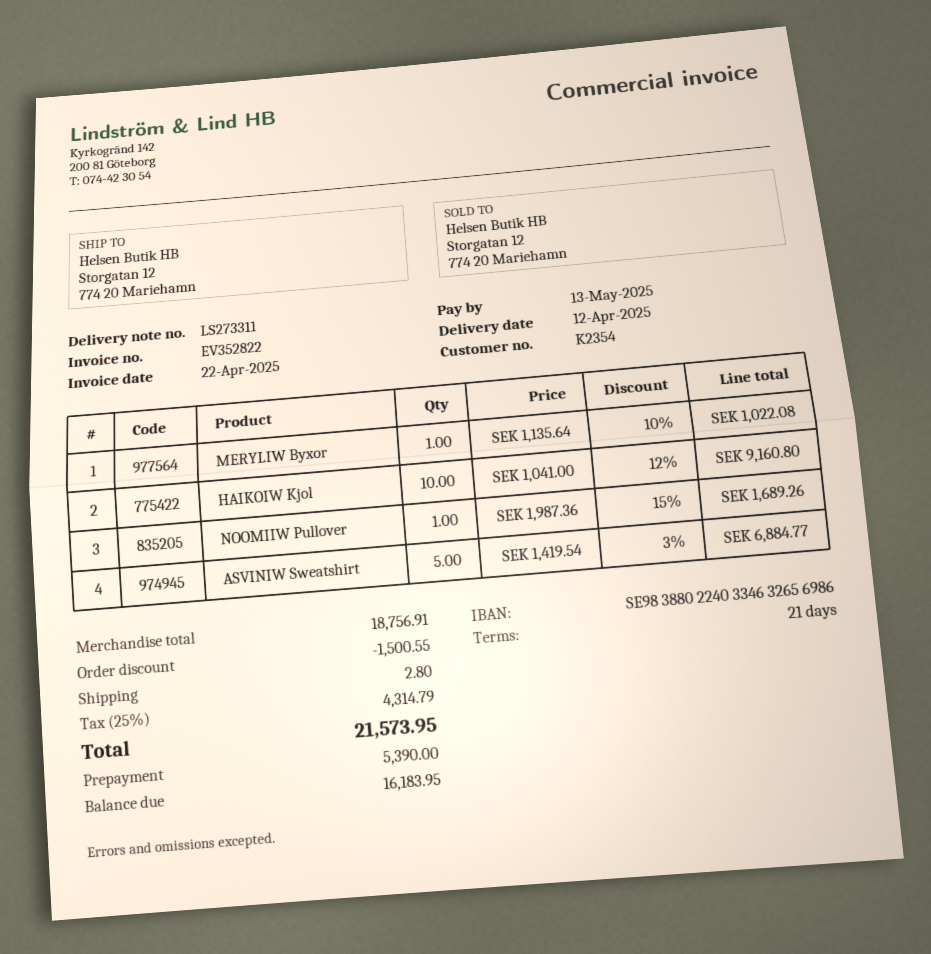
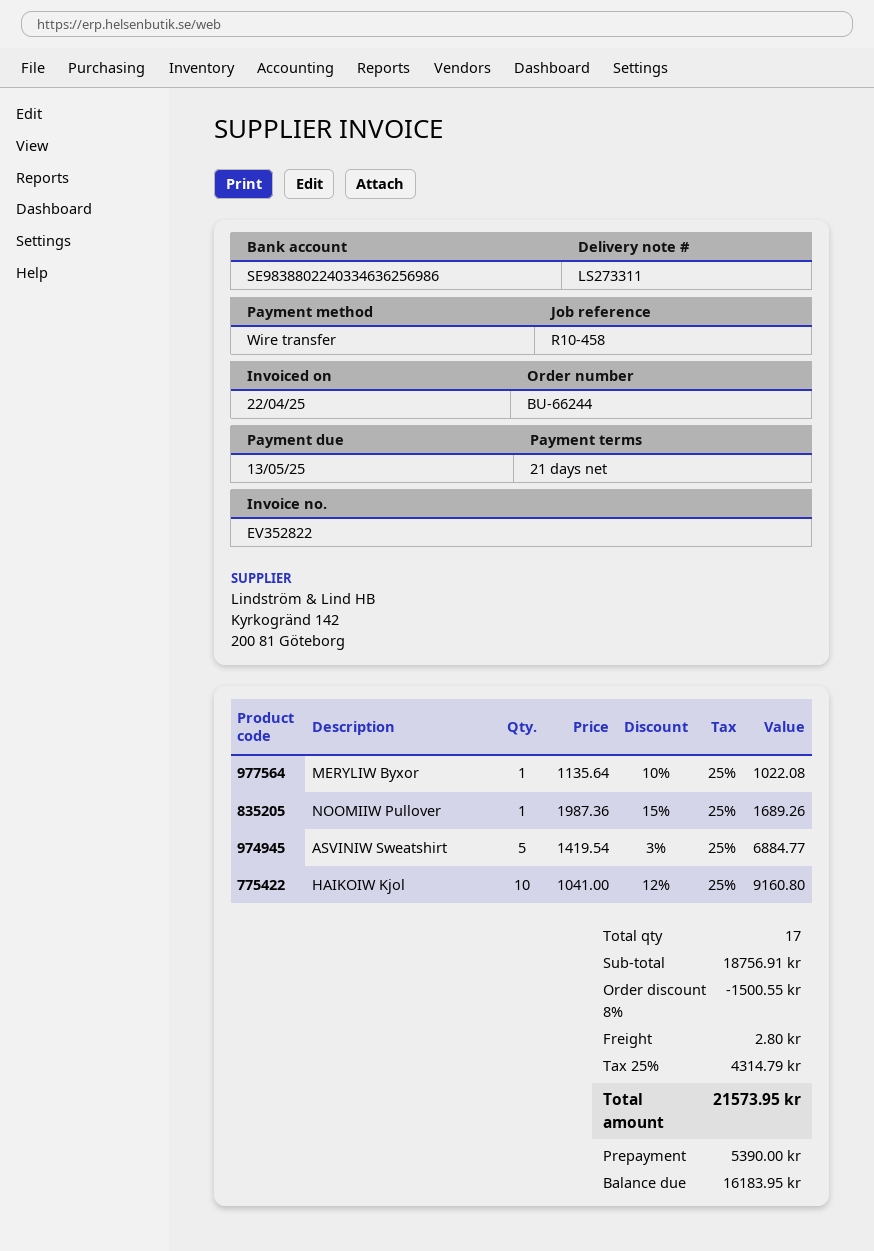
bank account: SE9838802240334632656986 -> SE9838802240334636256986

